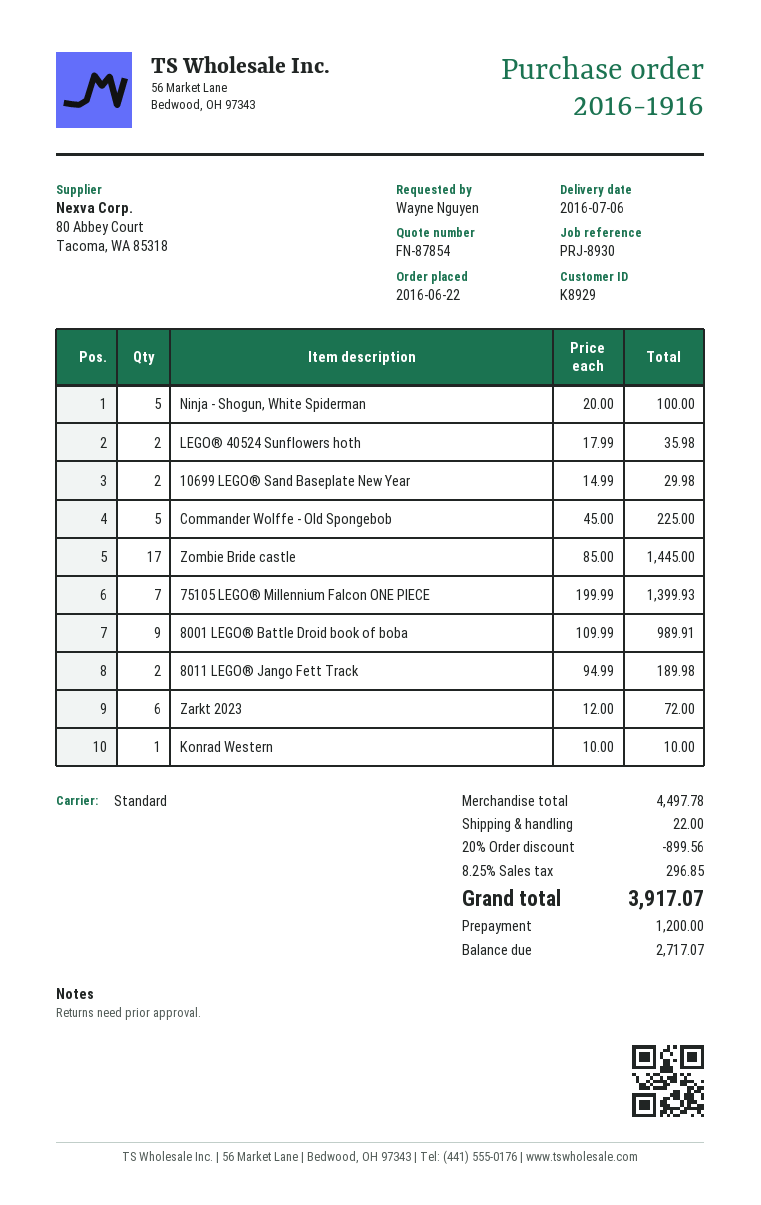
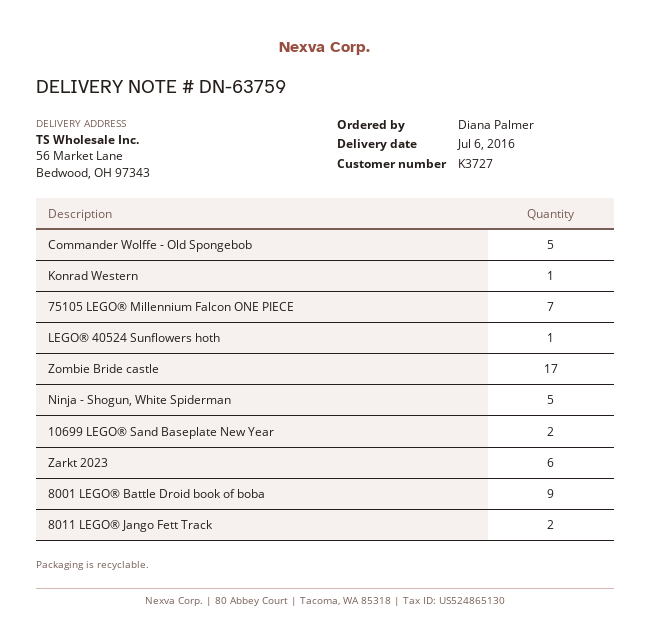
customer number: K8929 -> K3727
ordered by: Wayne Nguyen -> Diana Palmer
LEGO® 40524 Sunflowers hoth: 2 -> 1

